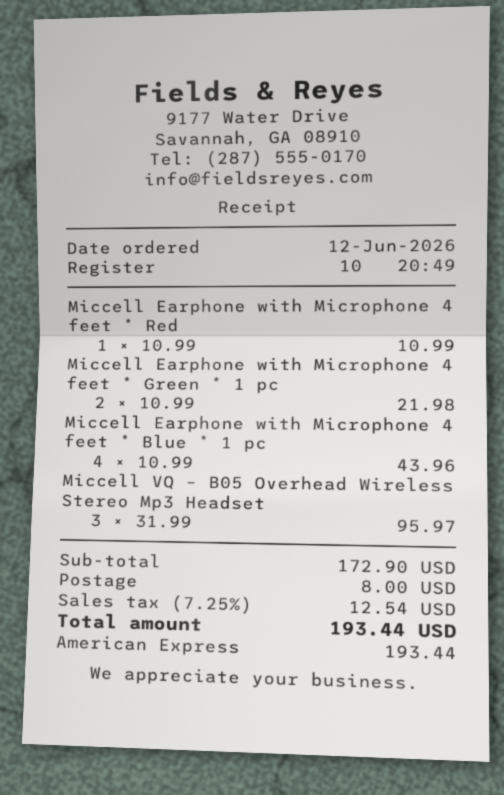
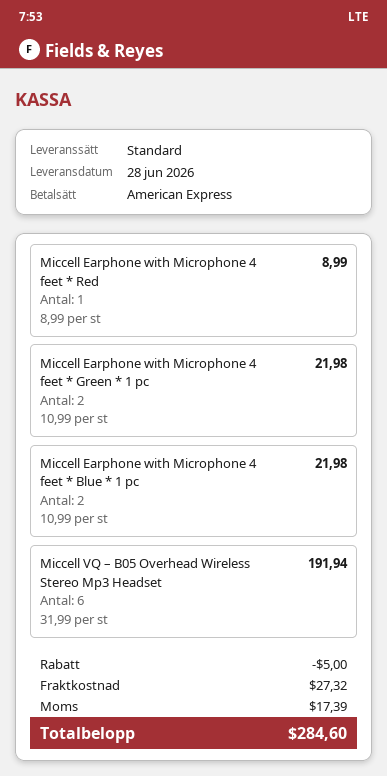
Miccell Earphone with Microphone 4 feet * Red: 1 x 10.99 = 10.99 -> 1 x 8.99 = 8.99
Miccell Earphone with Microphone 4 feet * Blue * 1 pc: 4 x 10.99 = 43.96 -> 2 x 10.99 = 21.98
Miccell VQ – B05 Overhead Wireless Stereo Mp3 Headset: 3 x 31.99 = 95.97 -> 6 x 31.99 = 191.94
discount: none -> 5.00
shipping: 8.00 -> 27.32
tax: 12.54 -> 17.39
total: 193.44 -> 284.60

